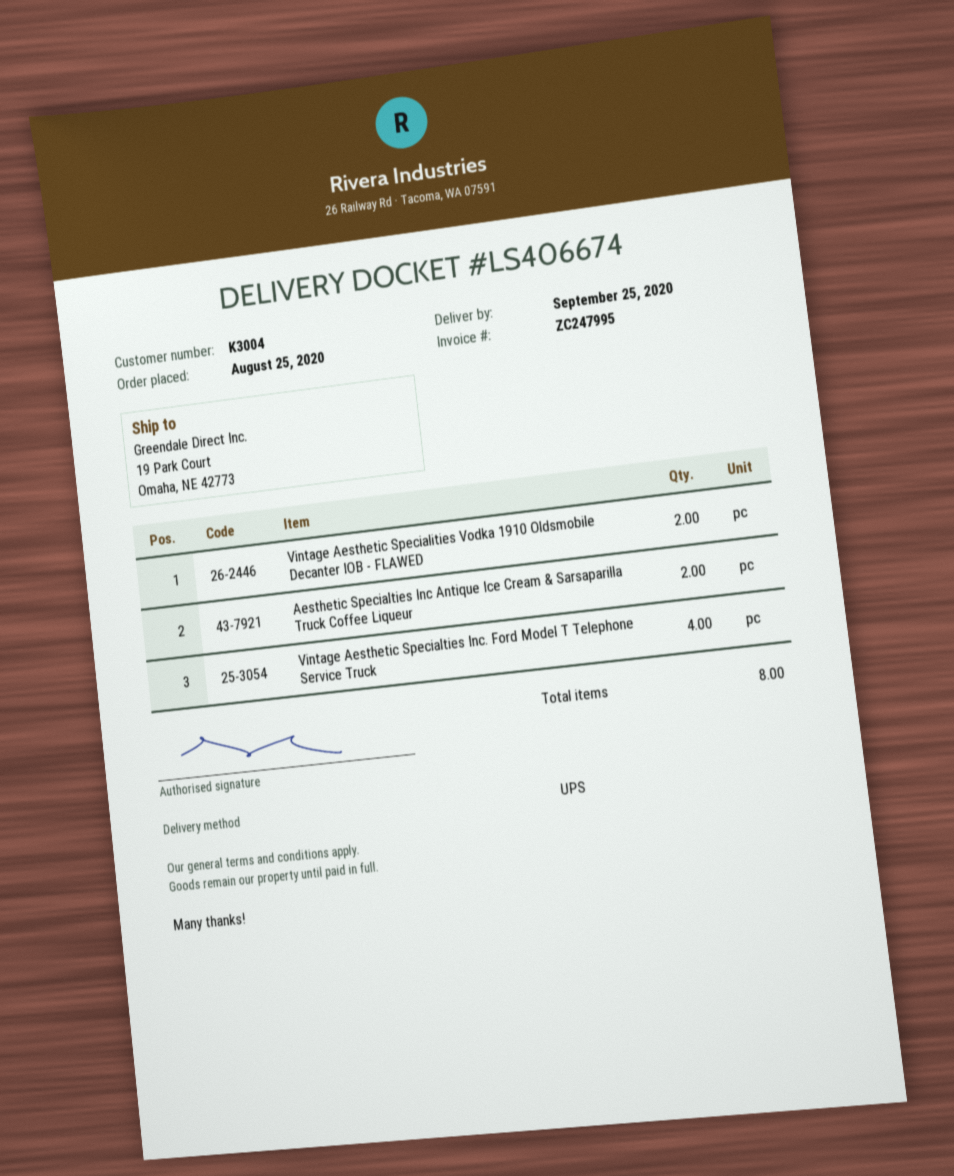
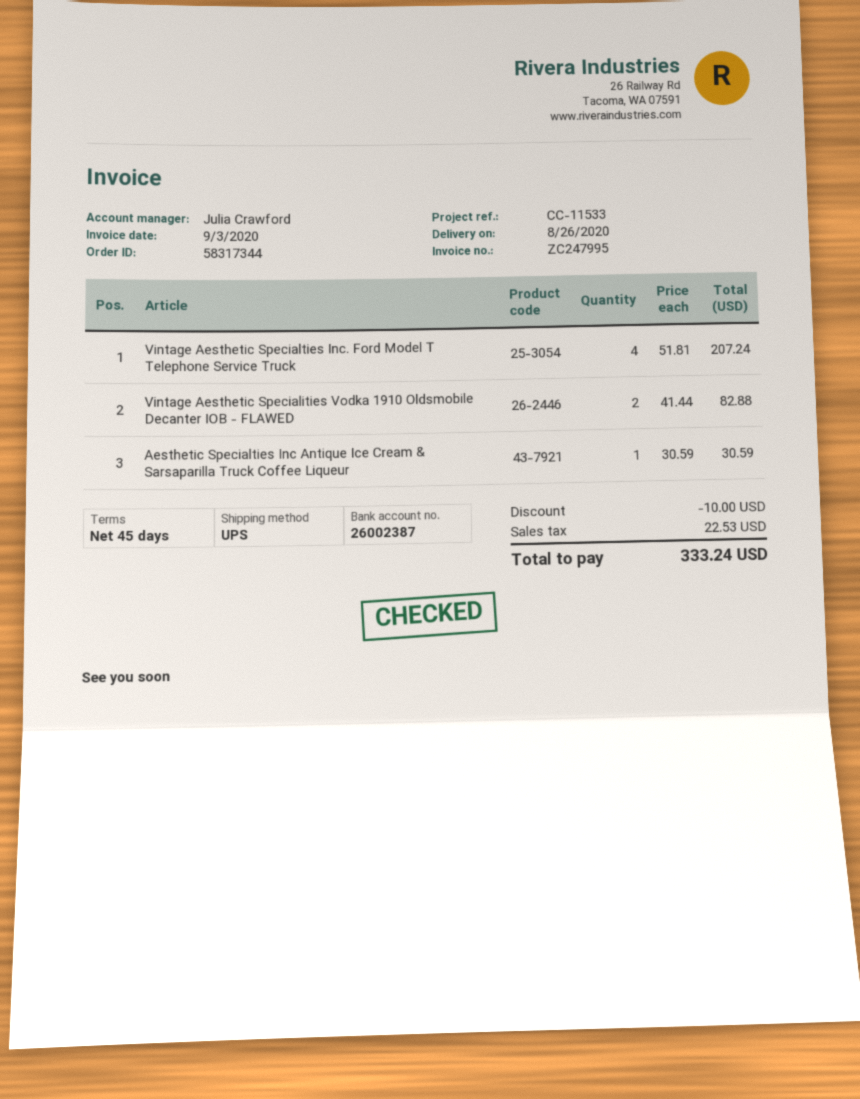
delivery date: 2020-09-25 -> 2020-08-26
Aesthetic Specialties Inc Antique Ice Cream & Sarsaparilla Truck Coffee Liqueur: 2 -> 1

